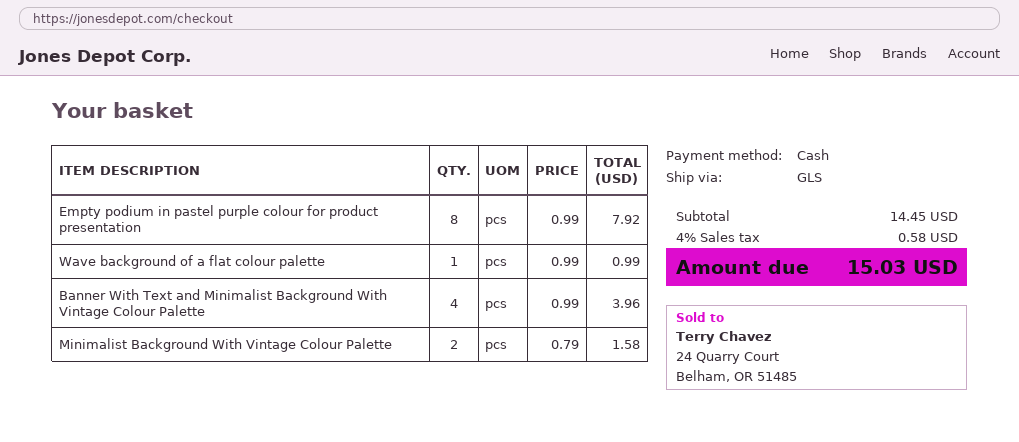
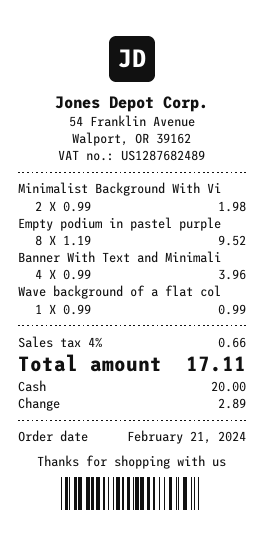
Empty podium in pastel purple colour for product presentation: 8 x 0.99 = 7.92 -> 8 x 1.19 = 9.52
Minimalist Background With Vintage Colour Palette: 2 x 0.79 = 1.58 -> 2 x 0.99 = 1.98
tax: 4% = 0.58 -> 4% = 0.66
total: 15.03 -> 17.11

